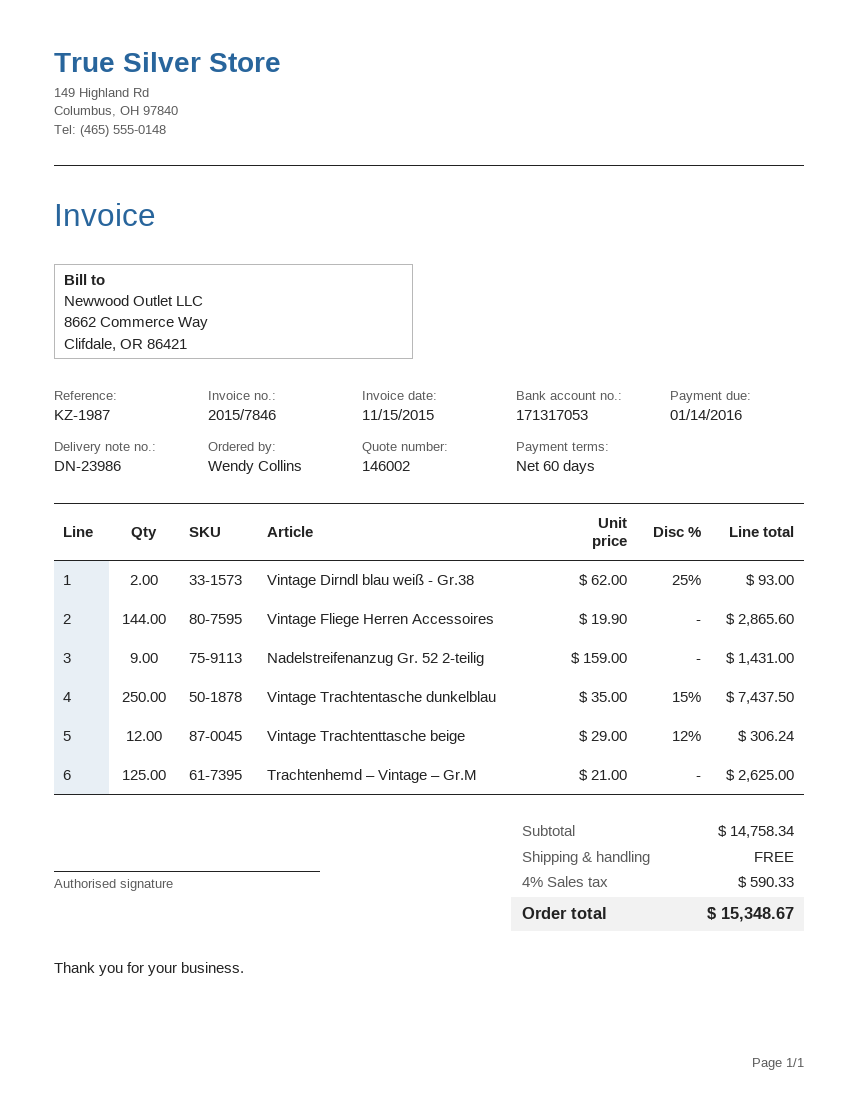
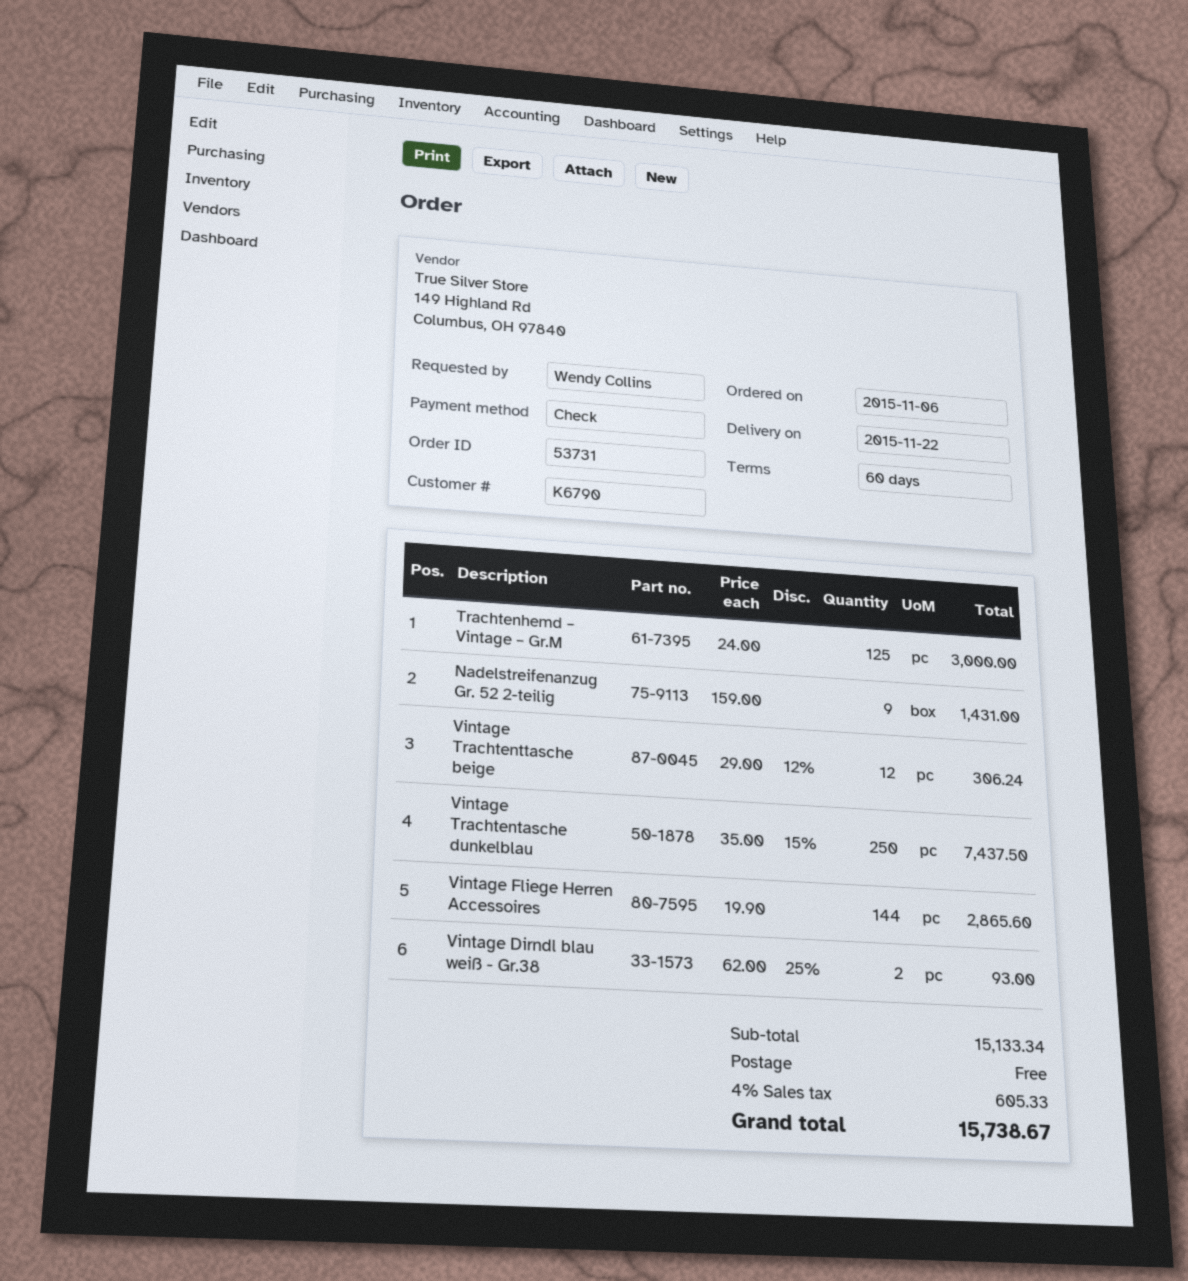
Trachtenhemd – Vintage – Gr.M: 125 x 21.00 = 2625.00 -> 125 x 24.00 = 3000.00
subtotal: 14758.34 -> 15133.34
tax: 4% = 590.33 -> 4% = 605.33
total: 15348.67 -> 15738.67

